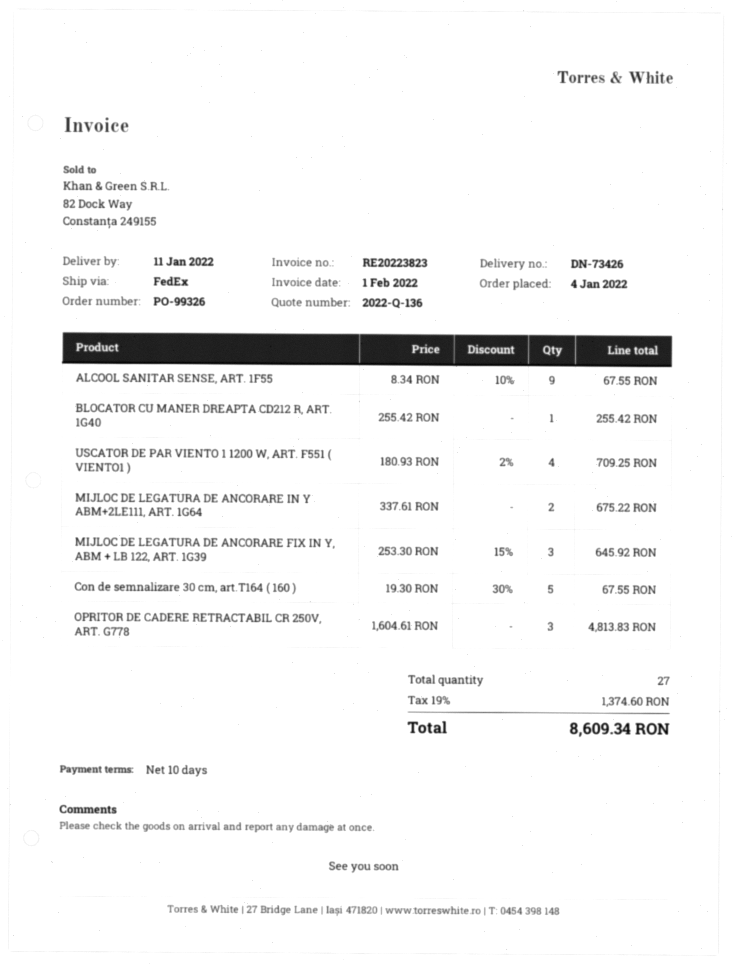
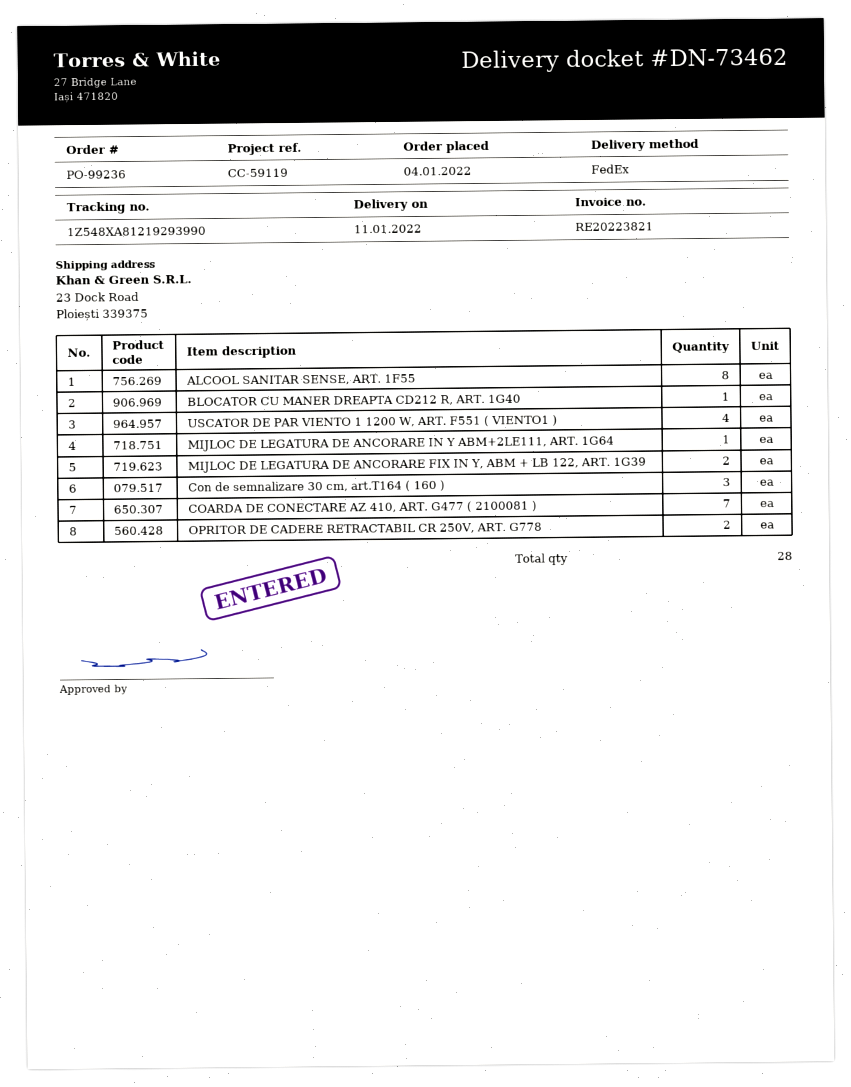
order number: PO-99326 -> PO-99236
delivery note number: DN-73426 -> DN-73462
invoice number: RE20223823 -> RE20223821
ALCOOL SANITAR SENSE, ART. 1F55: 9 -> 8
MIJLOC DE LEGATURA DE ANCORARE IN Y ABM+2LE111, ART. 1G64: 2 -> 1
MIJLOC DE LEGATURA DE ANCORARE FIX IN Y, ABM + LB 122, ART. 1G39: 3 -> 2
Con de semnalizare 30 cm, art.T164 ( 160 ): 5 -> 3
OPRITOR DE CADERE RETRACTABIL CR 250V, ART. G778: 3 -> 2
COARDA DE CONECTARE AZ 410, ART. G477 ( 2100081 ): none -> 7
total quantity: 27 -> 28

